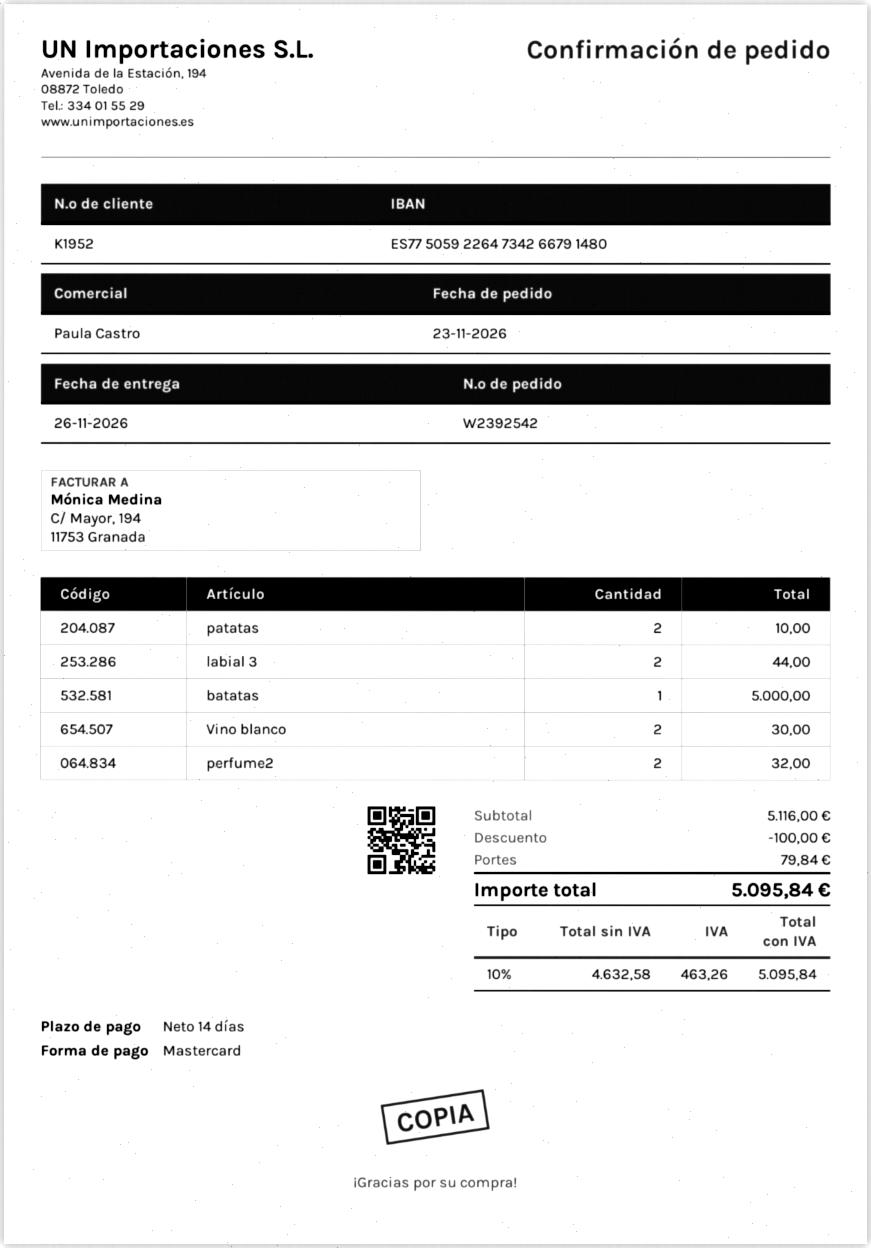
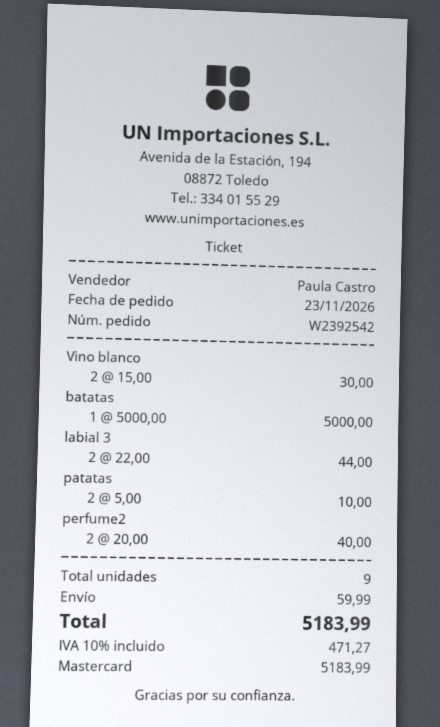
perfume2: 2 for 32.00 -> 2 for 40.00
discount: 100.00 -> none
shipping: 79.84 -> 59.99
tax: 10% = 463.26 -> 10% = 471.27
total: 5095.84 -> 5183.99

